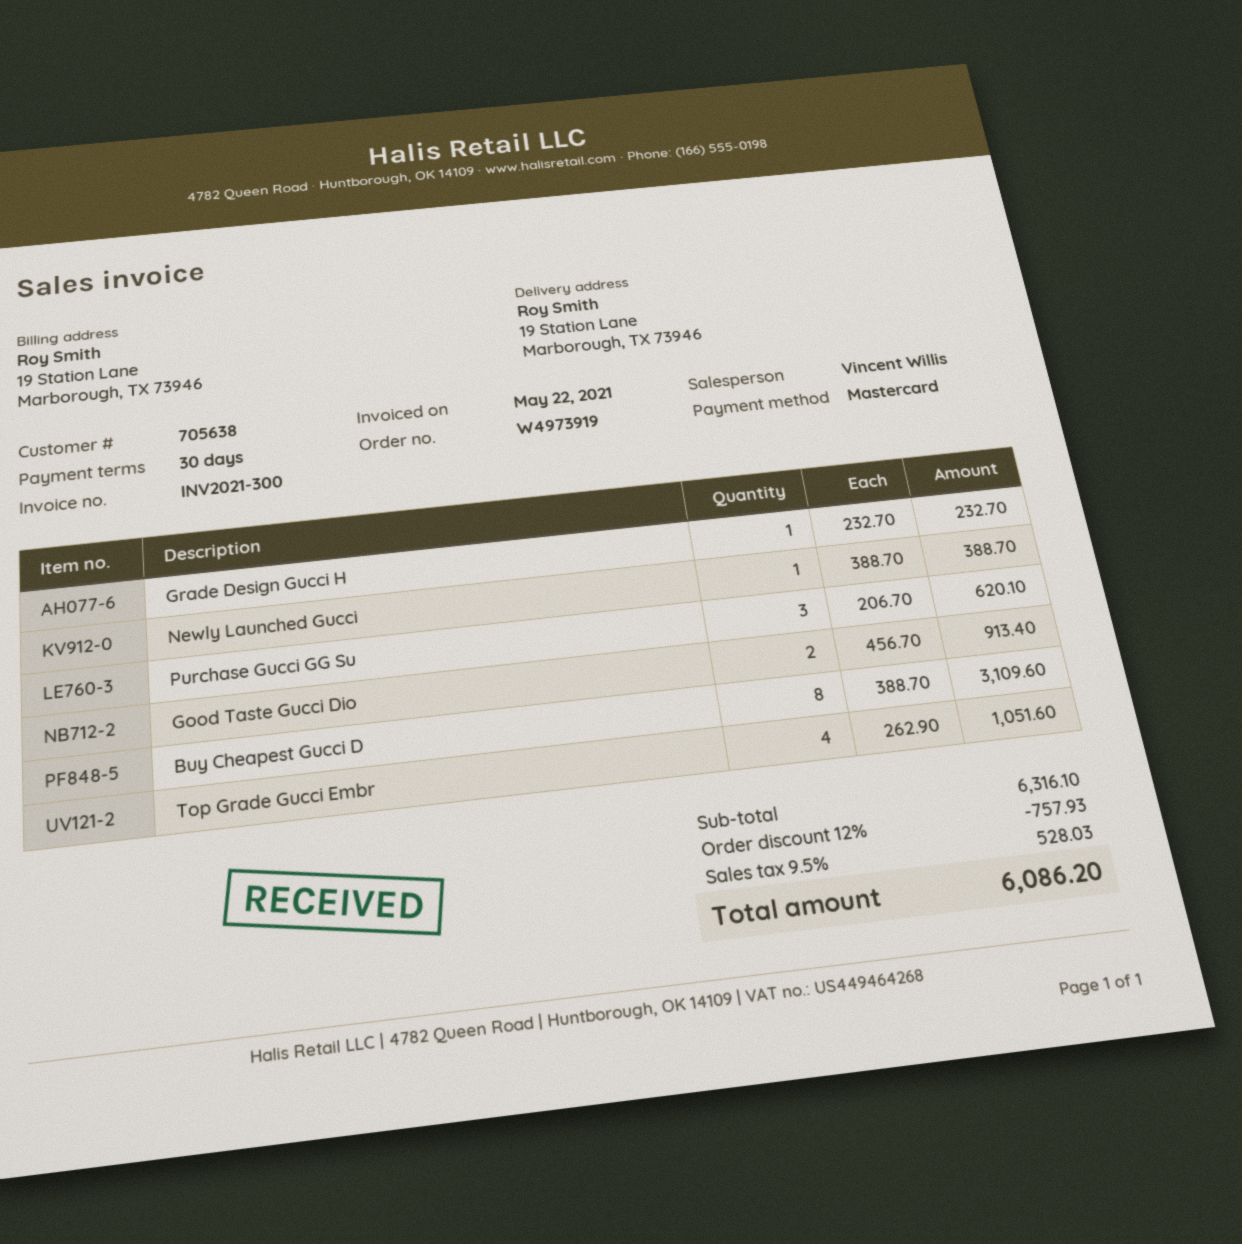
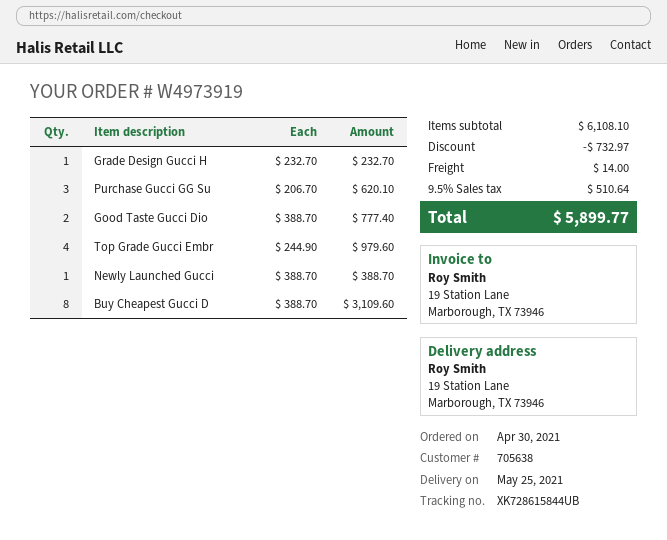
Good Taste Gucci Dio: 2 x 456.70 = 913.40 -> 2 x 388.70 = 777.40
Top Grade Gucci Embr: 4 x 262.90 = 1051.60 -> 4 x 244.90 = 979.60
subtotal: 6316.10 -> 6108.10
discount: 757.93 -> 732.97
shipping: none -> 14.00
tax: 9.5% = 528.03 -> 9.5% = 510.64
total: 6086.20 -> 5899.77

